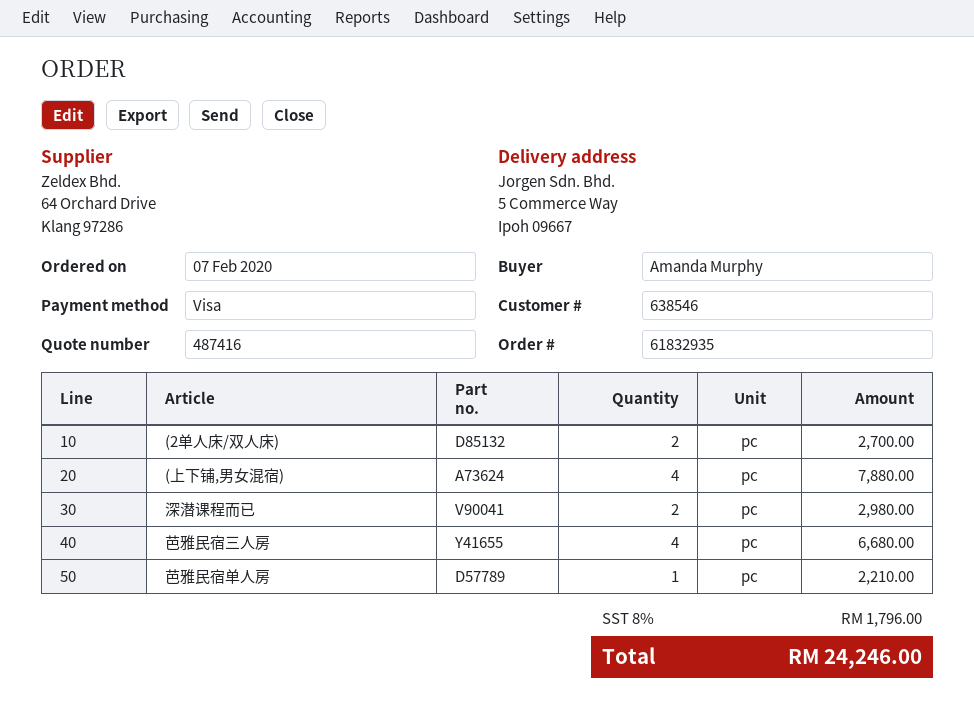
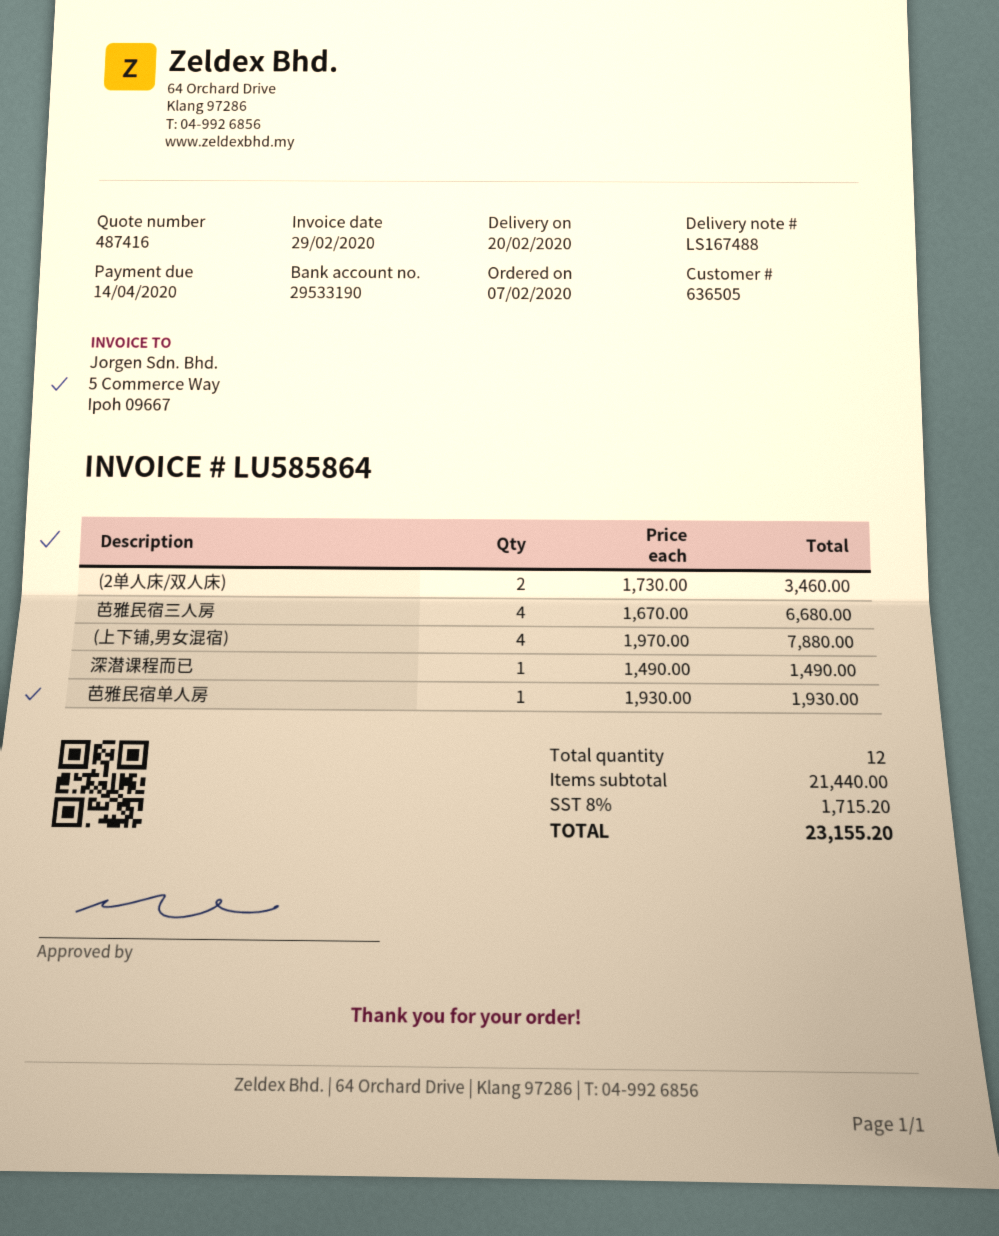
customer number: 638546 -> 636505
(2单人床/双⼈床): 2 for 2700.00 -> 2 for 3460.00
深潜课程而已: 2 for 2980.00 -> 1 for 1490.00
芭雅民宿单人房: 1 for 2210.00 -> 1 for 1930.00
tax: 8% = 1796.00 -> 8% = 1715.20
total: 24246.00 -> 23155.20

